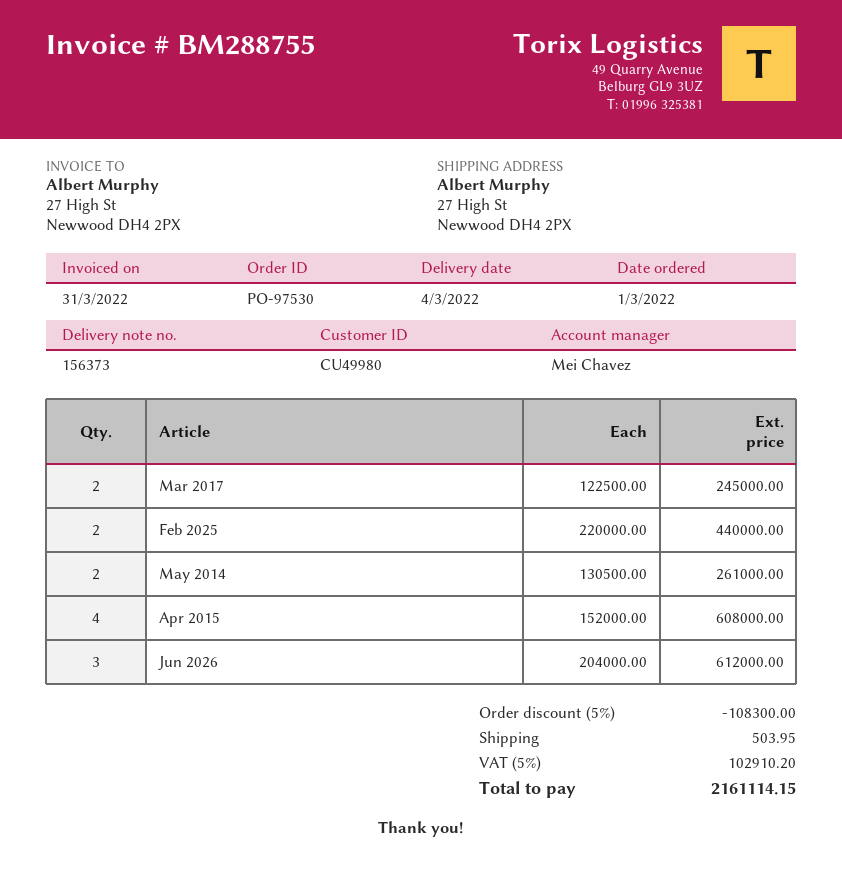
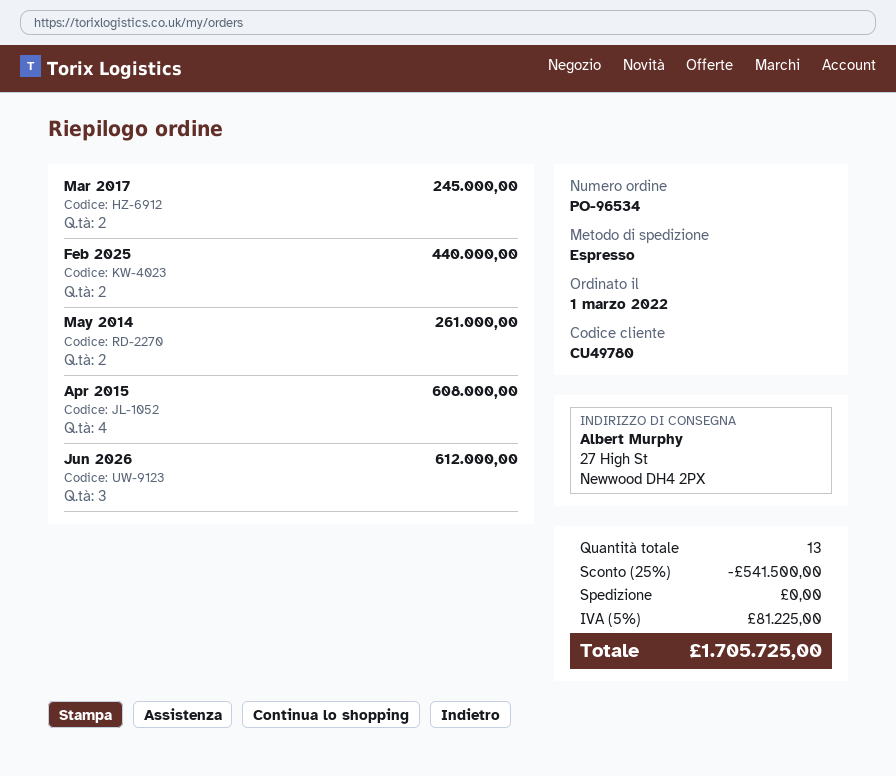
order number: PO-97530 -> PO-96534
customer number: CU49980 -> CU49780
discount: 5% = 108300.00 -> 25% = 541500.00
shipping: 503.95 -> 0.00
tax: 5% = 102910.20 -> 5% = 81225.00
total: 2161114.15 -> 1705725.00

